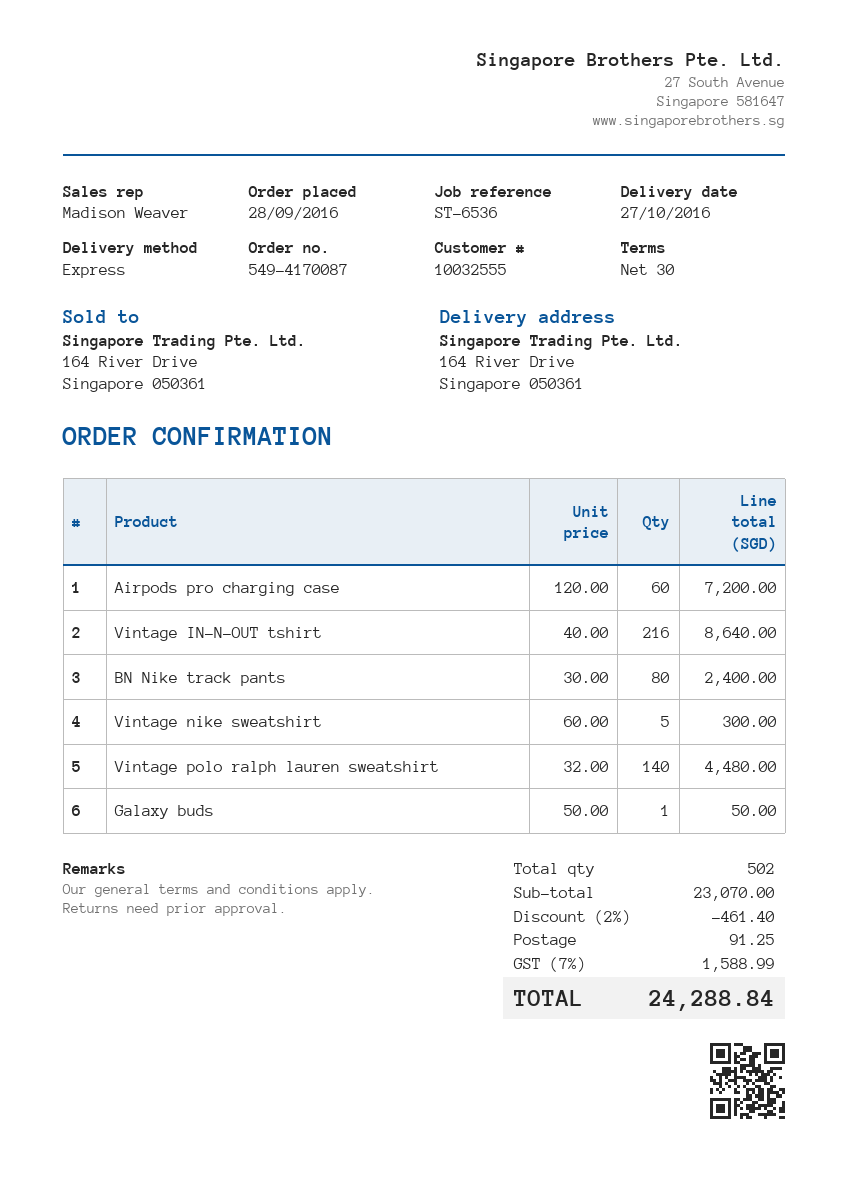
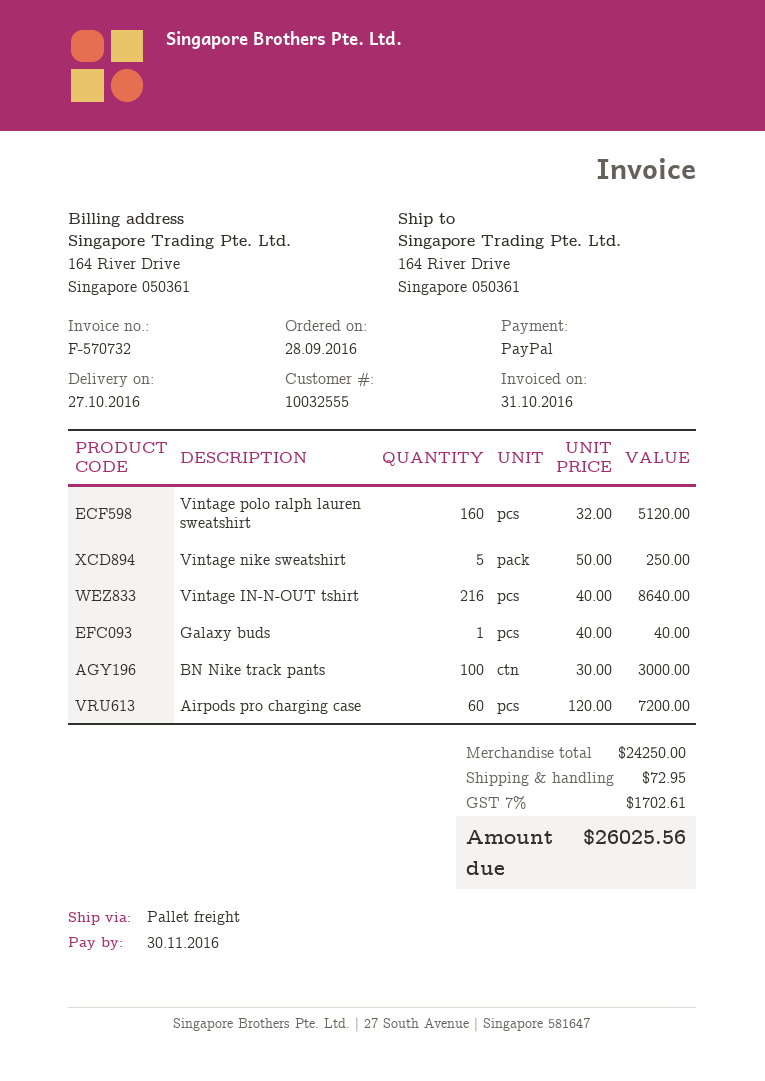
shipping method: express -> pallet freight
BN Nike track pants: 80 x 30.00 = 2400.00 -> 100 x 30.00 = 3000.00
Vintage nike sweatshirt: 5 x 60.00 = 300.00 -> 5 x 50.00 = 250.00
Vintage polo ralph lauren sweatshirt: 140 x 32.00 = 4480.00 -> 160 x 32.00 = 5120.00
Galaxy buds: 1 x 50.00 = 50.00 -> 1 x 40.00 = 40.00
subtotal: 23070.00 -> 24250.00
discount: 2% = 461.40 -> none
shipping: 91.25 -> 72.95
tax: 7% = 1588.99 -> 7% = 1702.61
total: 24288.84 -> 26025.56

